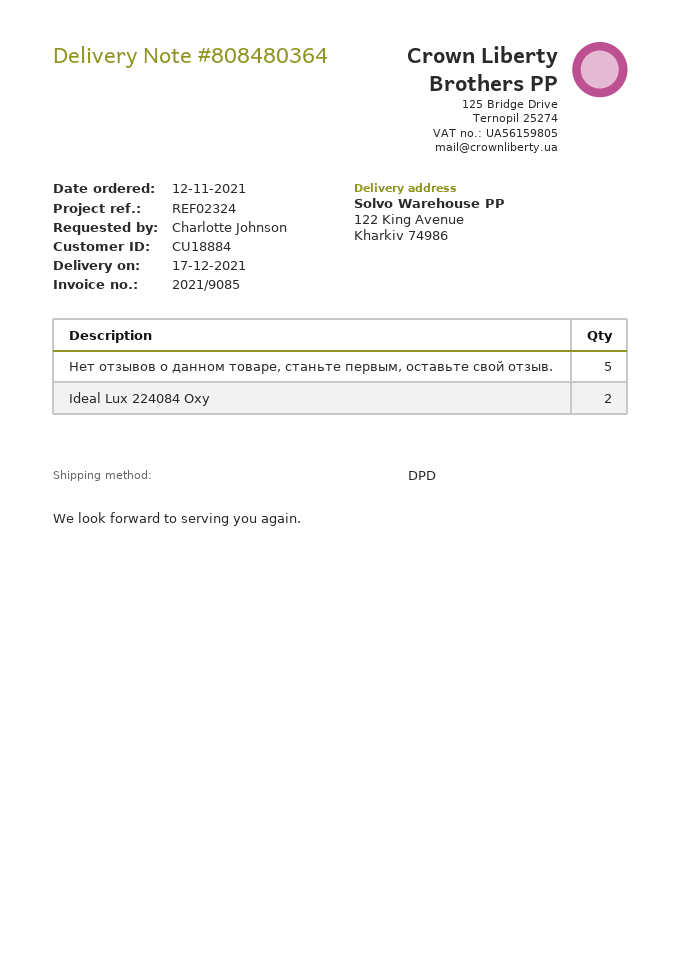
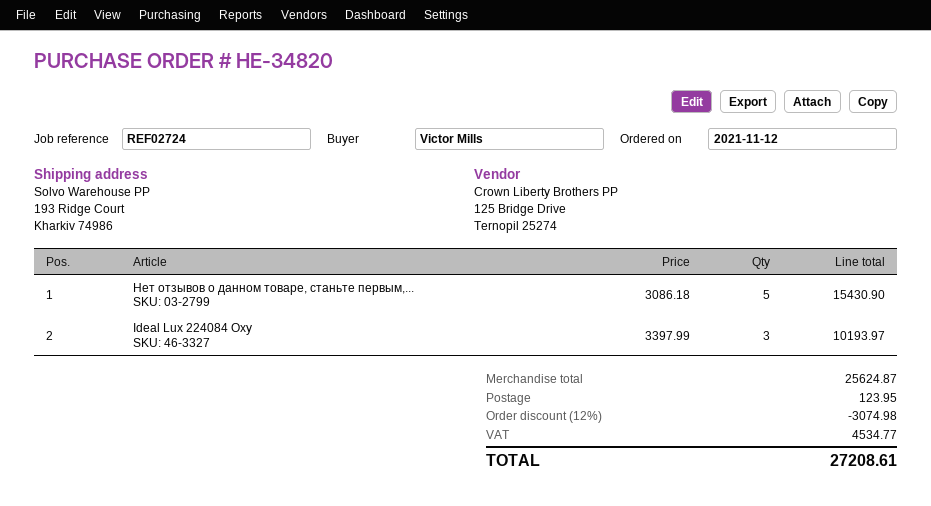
reference: REF02324 -> REF02724
ordered by: Charlotte Johnson -> Victor Mills
ship to: 122 King Avenue, Kharkiv 74986 -> 193 Ridge Court, Kharkiv 74986
Ideal Lux 224084 Oxy: 2 -> 3

